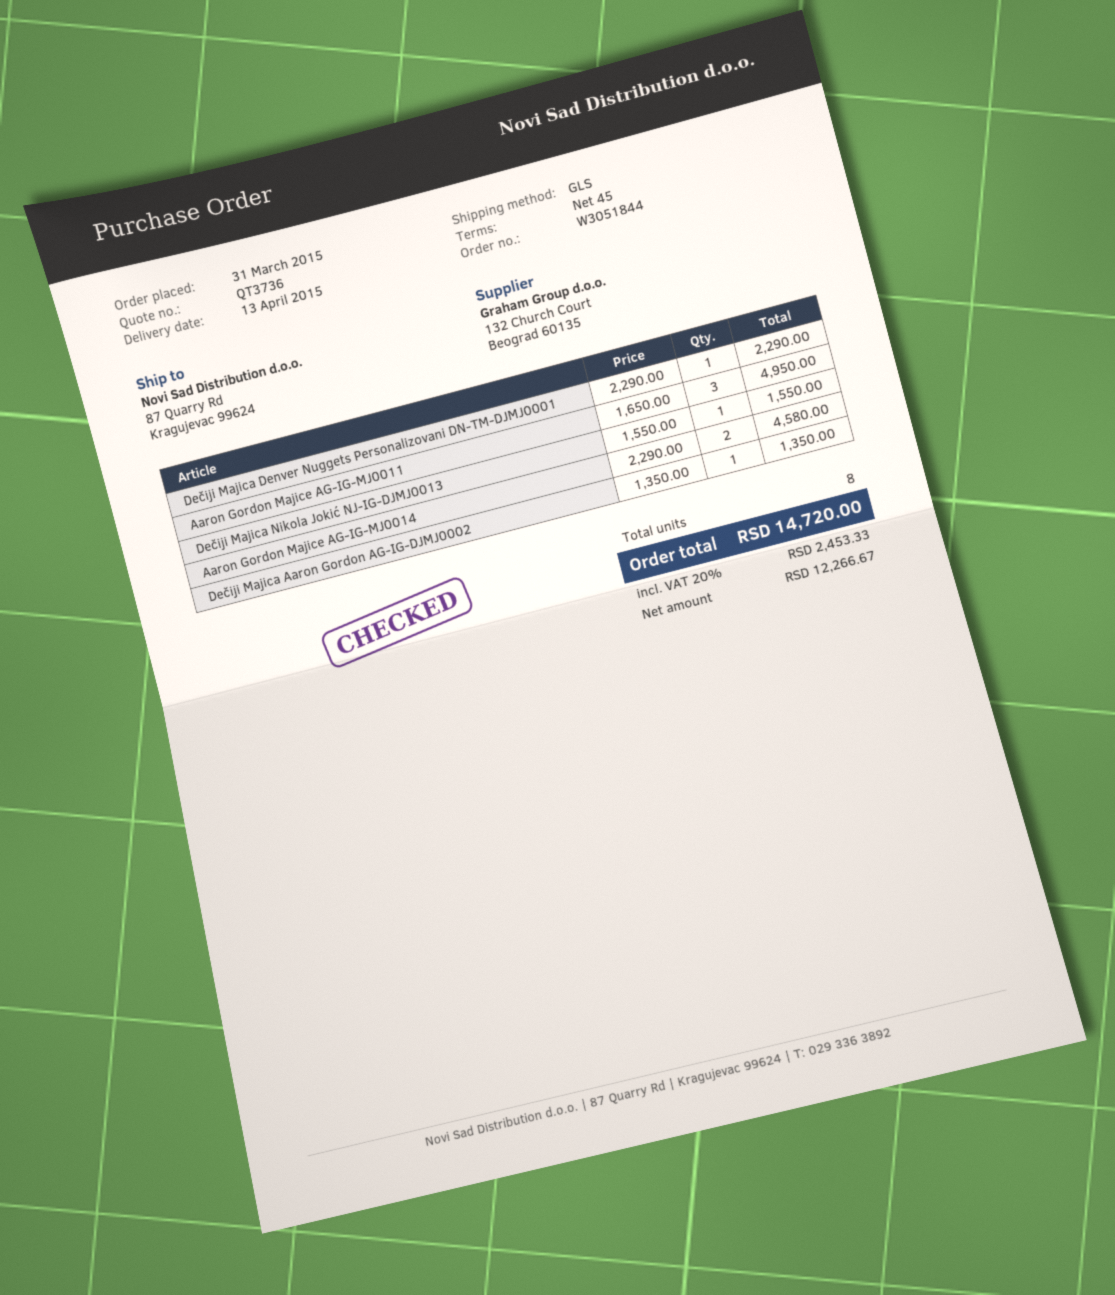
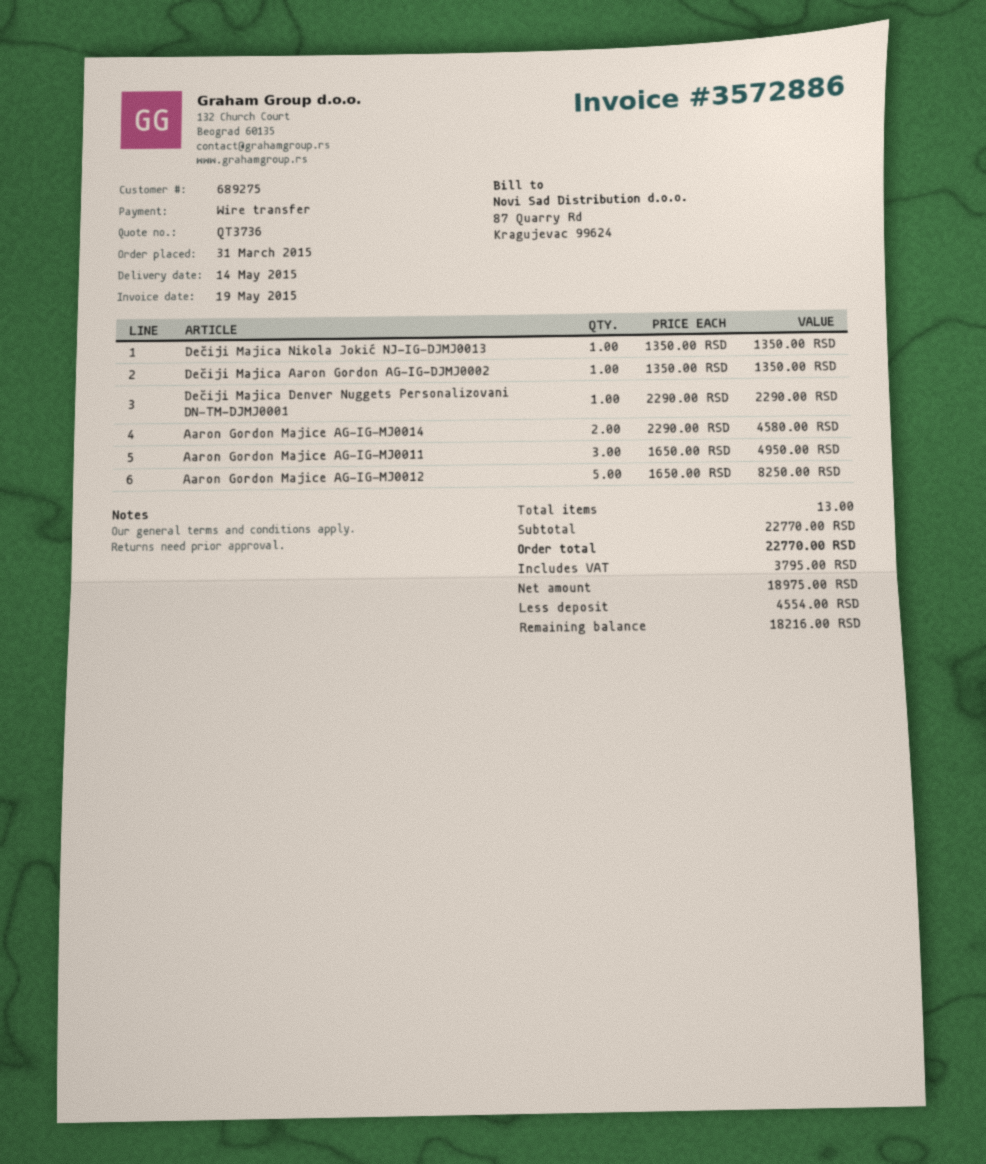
delivery date: 2015-04-13 -> 2015-05-14
Dečiji Majica Nikola Jokić NJ-IG-DJMJ0013: 1 x 1550.00 = 1550.00 -> 1 x 1350.00 = 1350.00
Aaron Gordon Majice AG-IG-MJ0012: none -> 5 x 1650.00 = 8250.00
total quantity: 8 -> 13
net: 12266.67 -> 18975.00
tax: 2453.33 -> 3795.00
total: 14720.00 -> 22770.00

